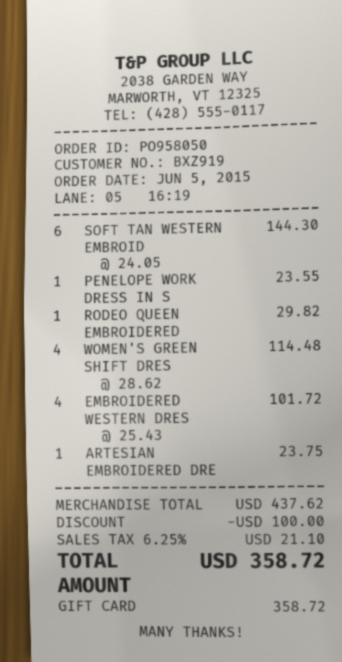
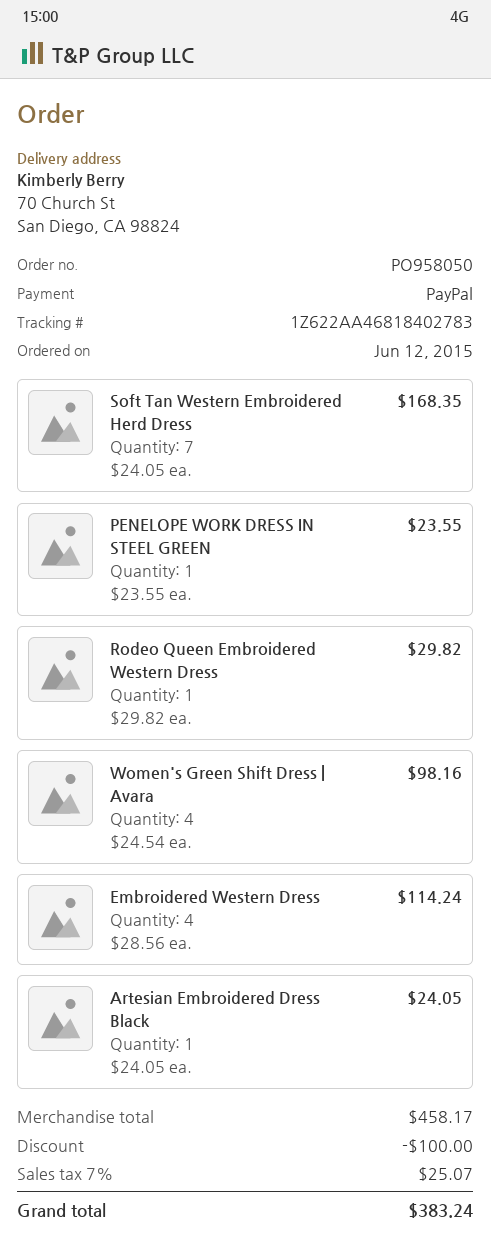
order date: 2015-06-05 -> 2015-06-12
payment method: gift card -> PayPal
SOFT TAN WESTERN EMBROID: 6 x 24.05 = 144.30 -> 7 x 24.05 = 168.35
WOMEN'S GREEN SHIFT DRES: 4 x 28.62 = 114.48 -> 4 x 24.54 = 98.16
EMBROIDERED WESTERN DRES: 4 x 25.43 = 101.72 -> 4 x 28.56 = 114.24
ARTESIAN EMBROIDERED DRE: 1 x 23.75 = 23.75 -> 1 x 24.05 = 24.05
subtotal: 437.62 -> 458.17
tax: 6.25% = 21.10 -> 7% = 25.07
total: 358.72 -> 383.24

